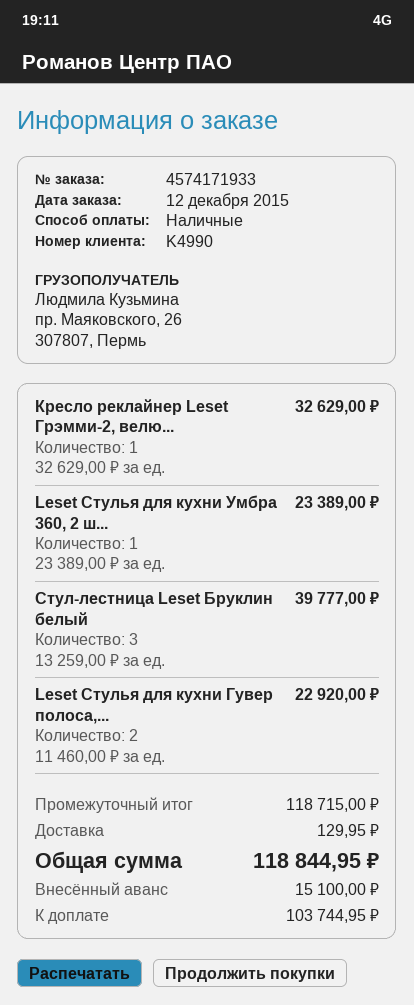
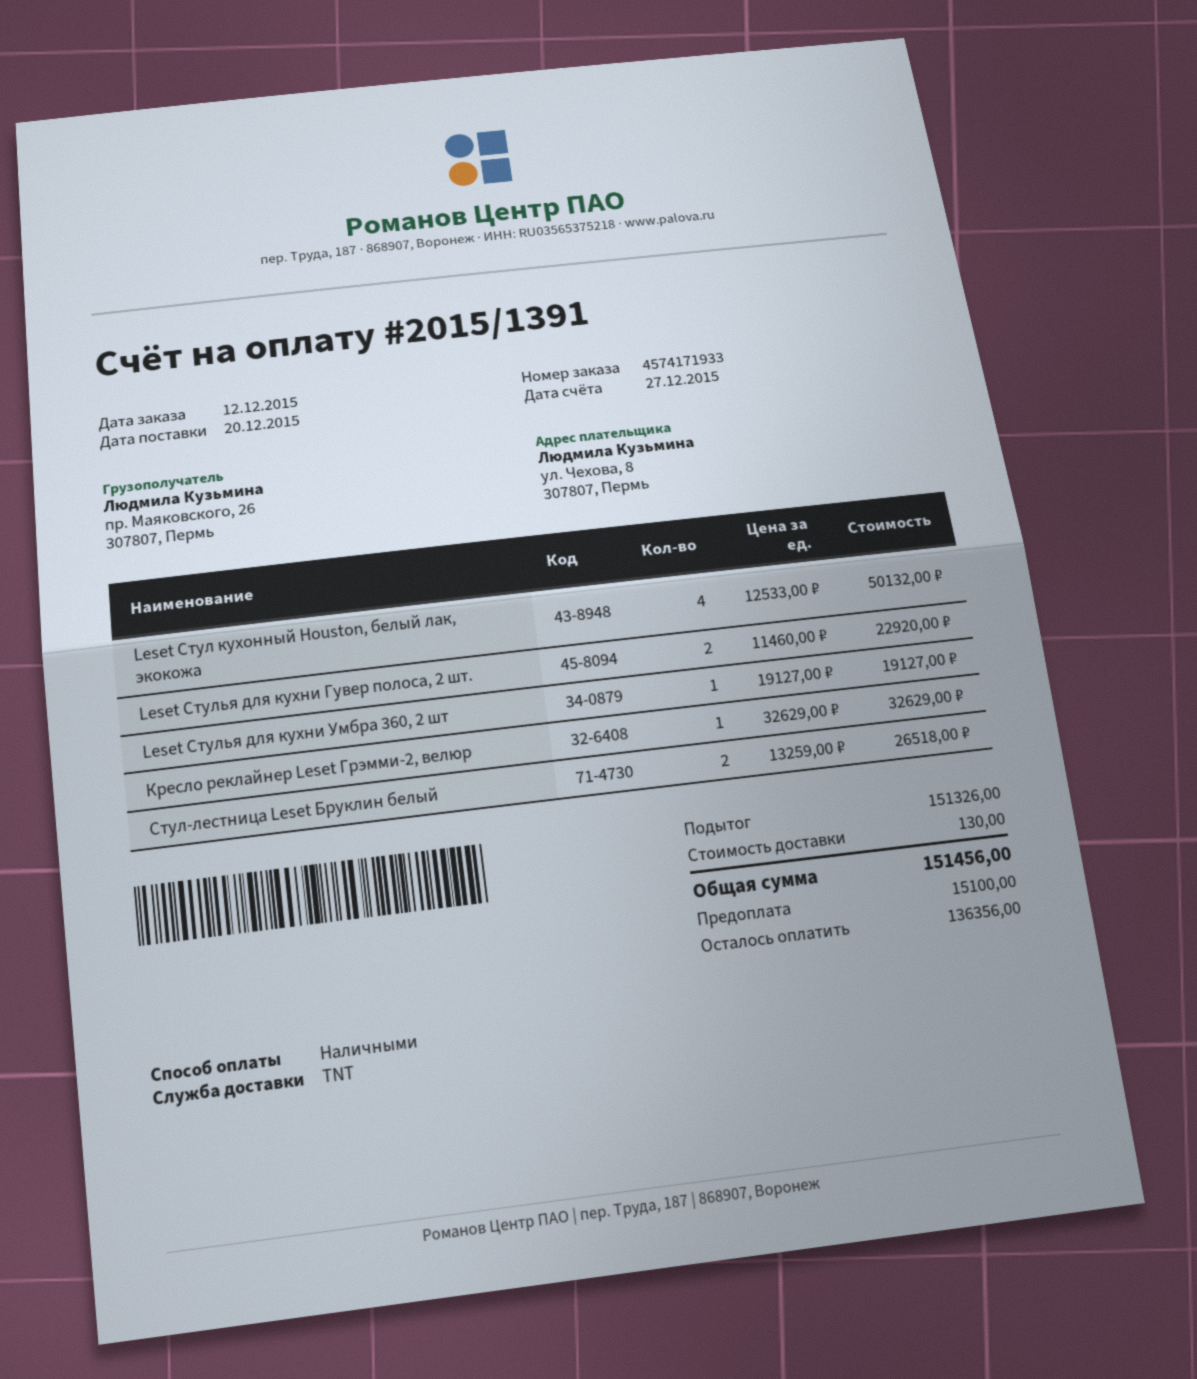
Leset Стулья для кухни Умбра 360, 2 ш...: 1 x 23389.00 = 23389.00 -> 1 x 19127.00 = 19127.00
Стул-лестница Leset Бруклин белый: 3 x 13259.00 = 39777.00 -> 2 x 13259.00 = 26518.00
Leset Стул кухонный Houston, белый лак, экокожа: none -> 4 x 12533.00 = 50132.00
subtotal: 118715.00 -> 151326.00
shipping: 129.95 -> 130.00
total: 118844.95 -> 151456.00
balance: 103744.95 -> 136356.00

